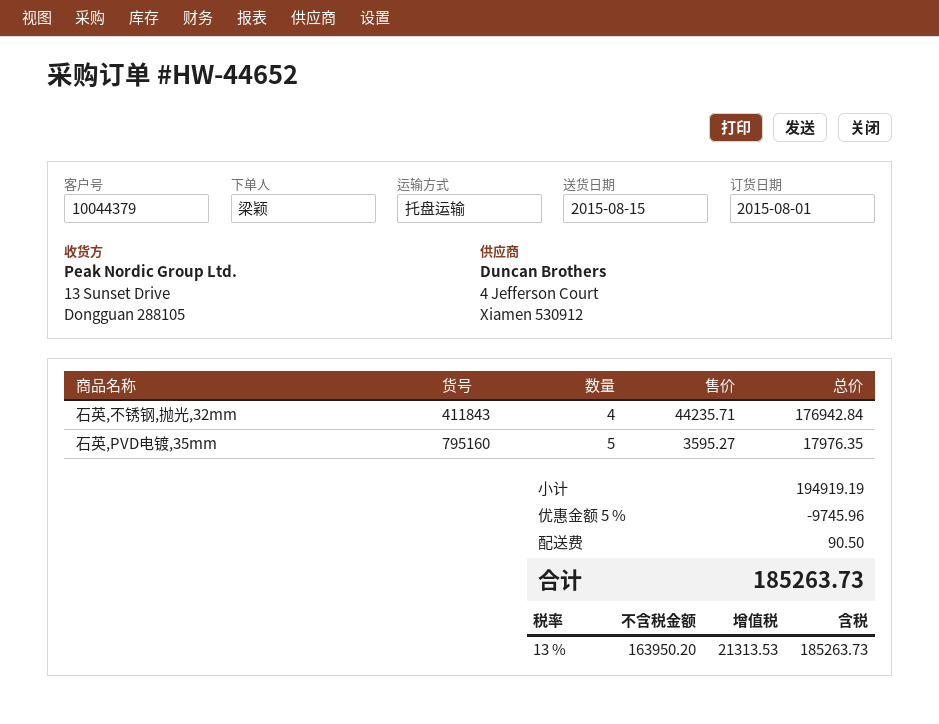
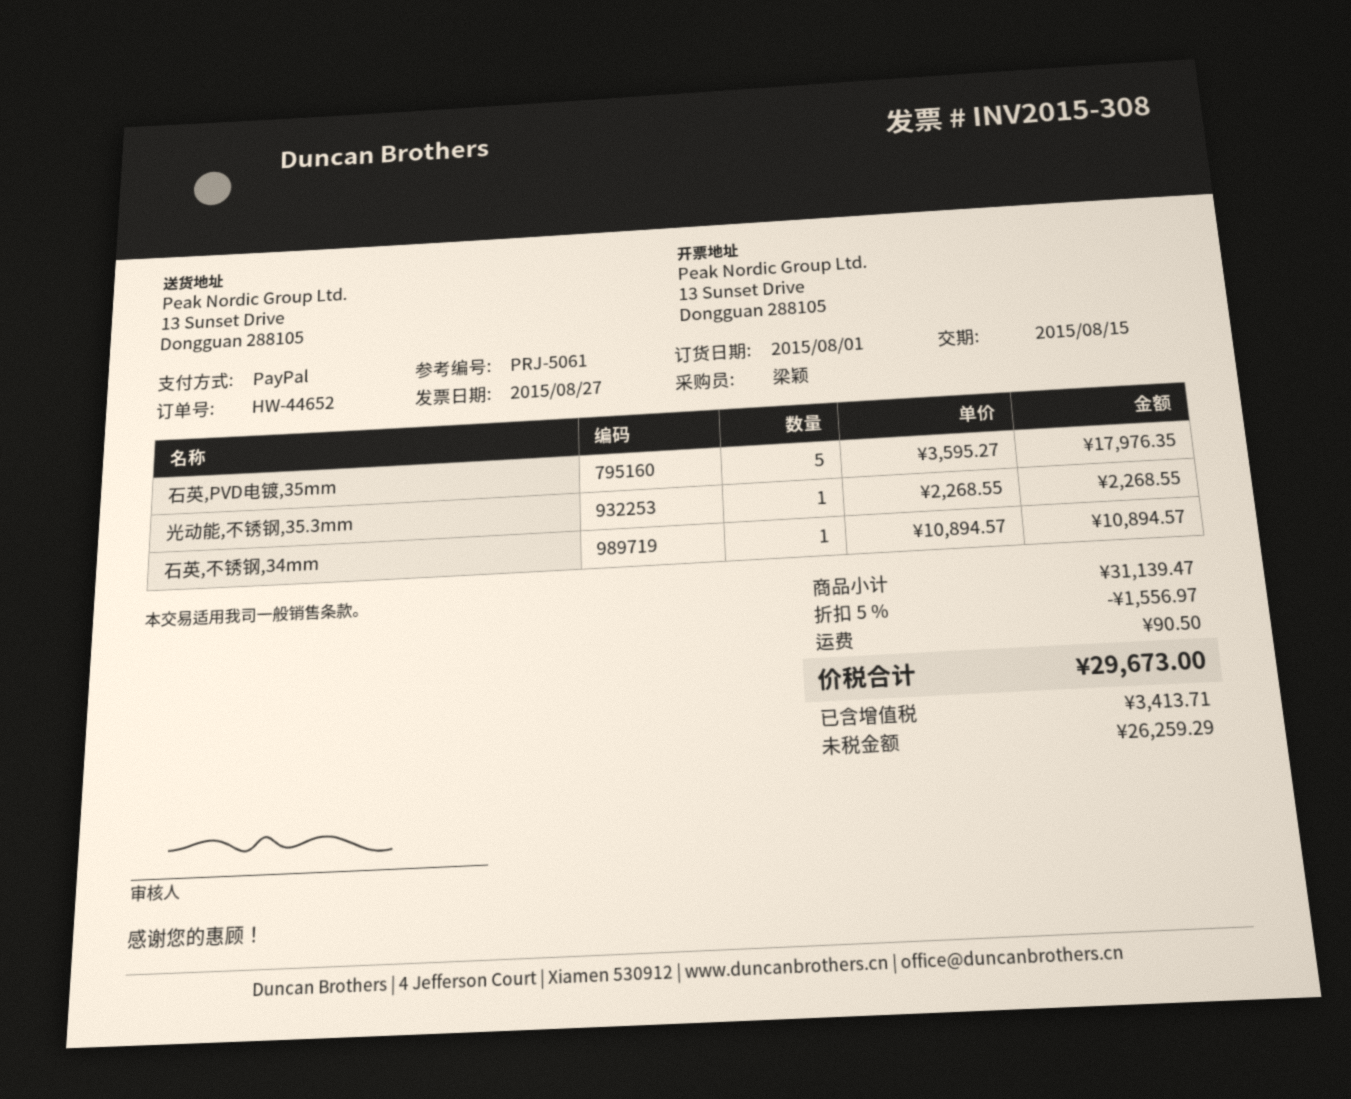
石英,不锈钢,抛光,32mm: 4 x 44235.71 = 176942.84 -> none
光动能,不锈钢,35.3mm: none -> 1 x 2268.55 = 2268.55
石英,不锈钢,34mm: none -> 1 x 10894.57 = 10894.57
subtotal: 194919.19 -> 31139.47
discount: 5% = 9745.96 -> 5% = 1556.97
net: 163950.20 -> 26259.29
tax: 21313.53 -> 3413.71
total: 185263.73 -> 29673.00

